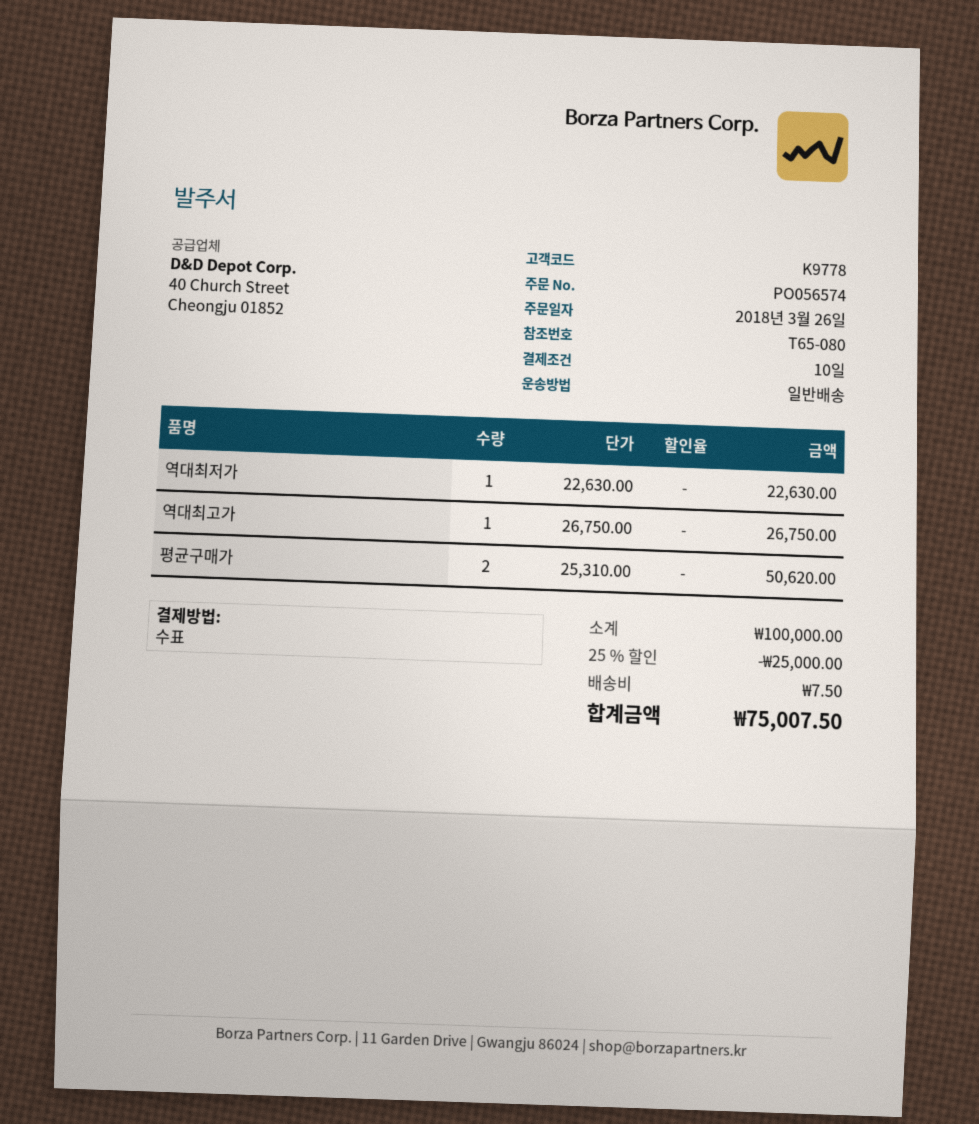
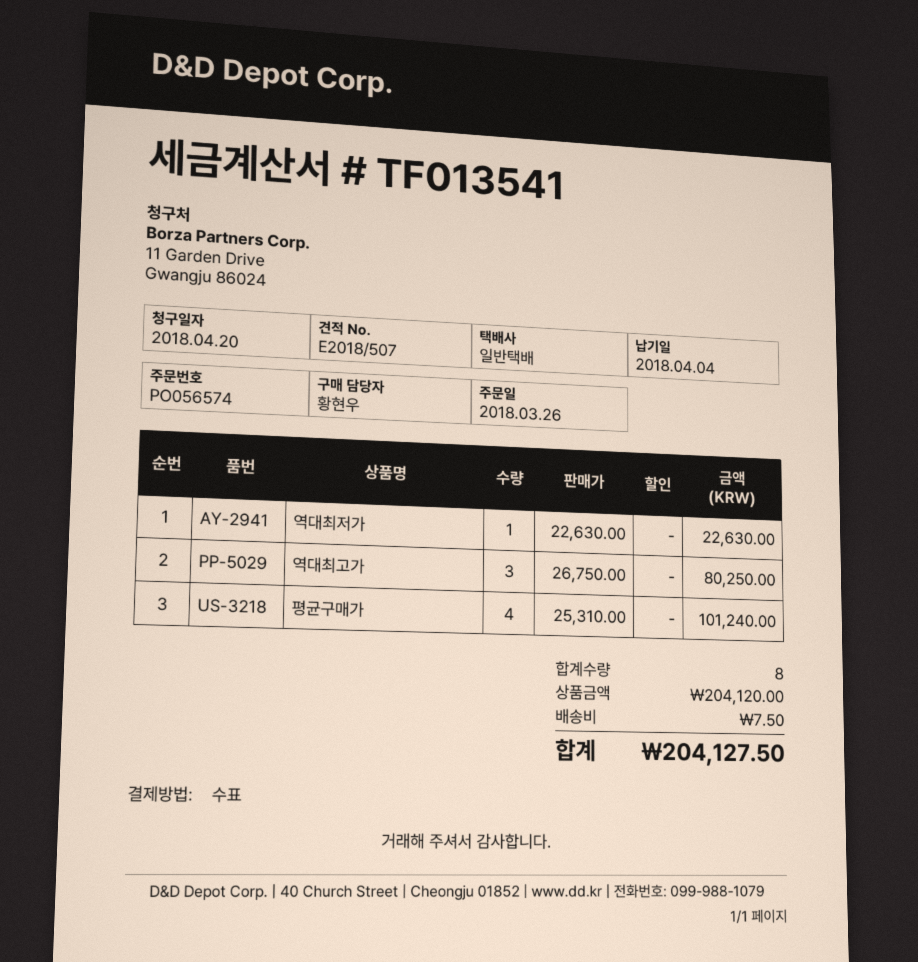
역대최고가: 1 x 26750.00 = 26750.00 -> 3 x 26750.00 = 80250.00
평균구매가: 2 x 25310.00 = 50620.00 -> 4 x 25310.00 = 101240.00
subtotal: 100000.00 -> 204120.00
discount: 25% = 25000.00 -> none
total: 75007.50 -> 204127.50

